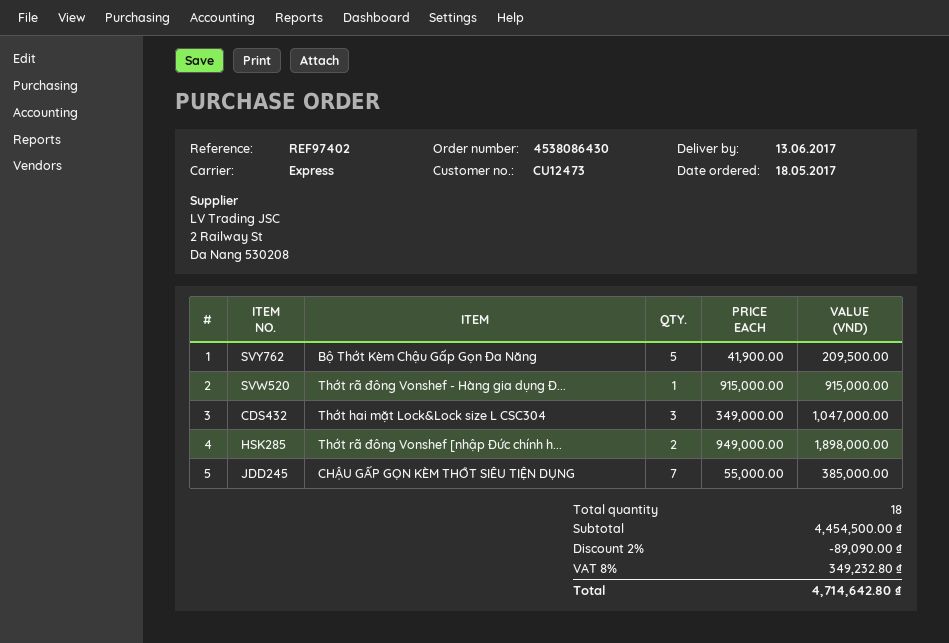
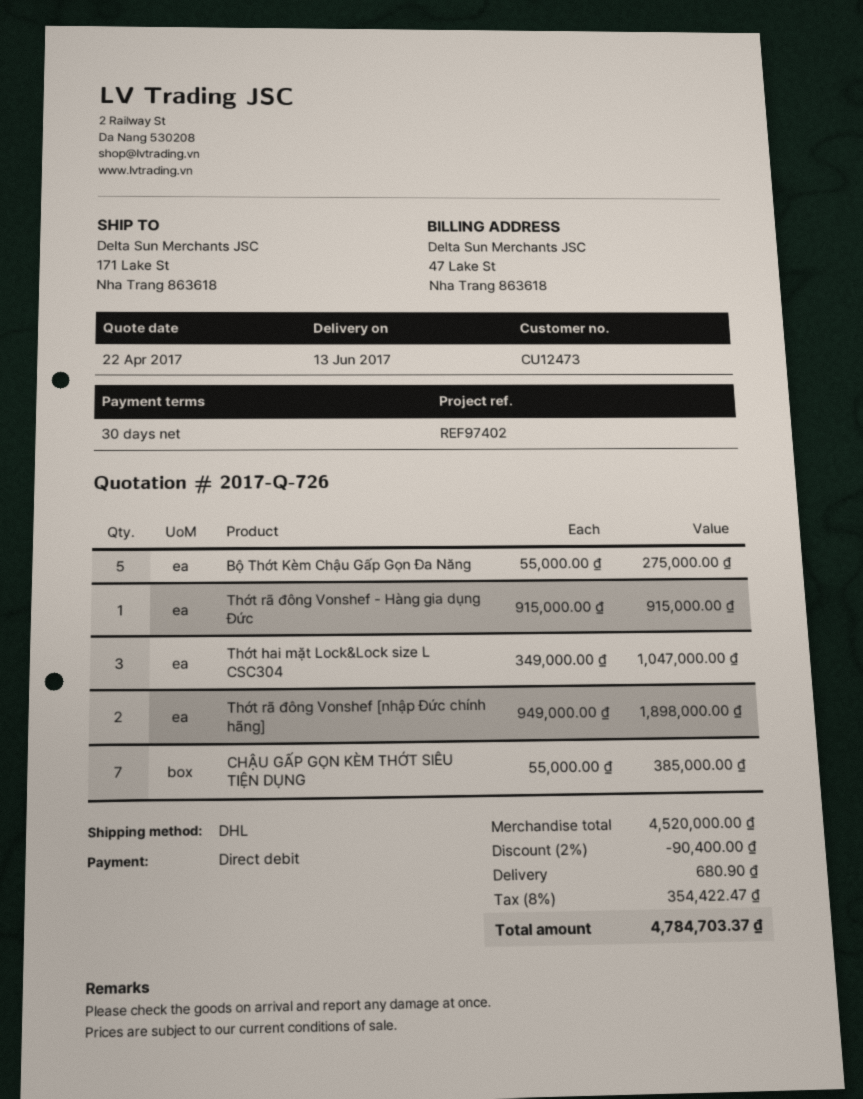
shipping method: express -> DHL
Bộ Thớt Kèm Chậu Gấp Gọn Đa Năng: 5 x 41900.00 = 209500.00 -> 5 x 55000.00 = 275000.00
subtotal: 4454500.00 -> 4520000.00
discount: 2% = 89090.00 -> 2% = 90400.00
shipping: none -> 680.90
tax: 8% = 349232.80 -> 8% = 354422.47
total: 4714642.80 -> 4784703.37

